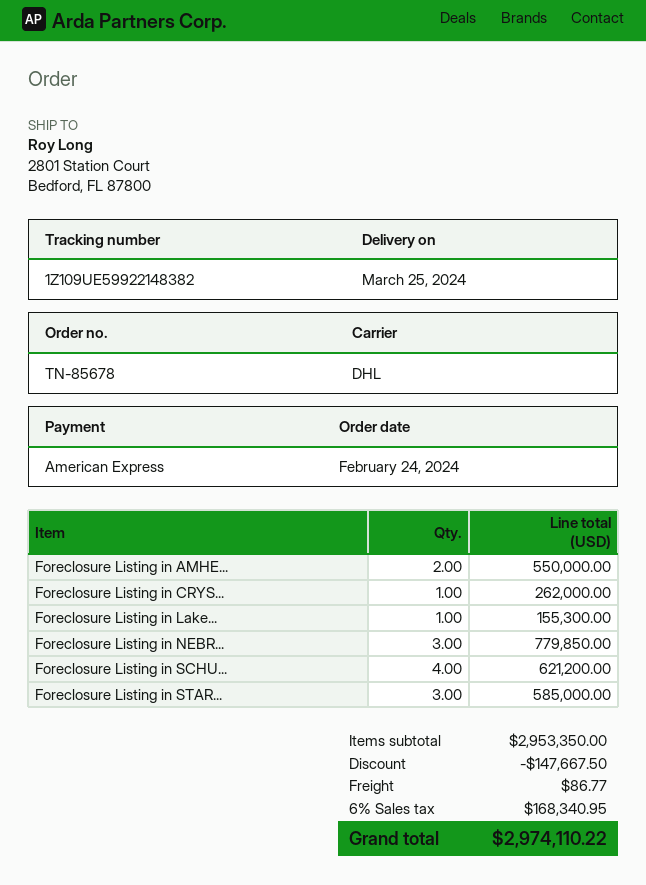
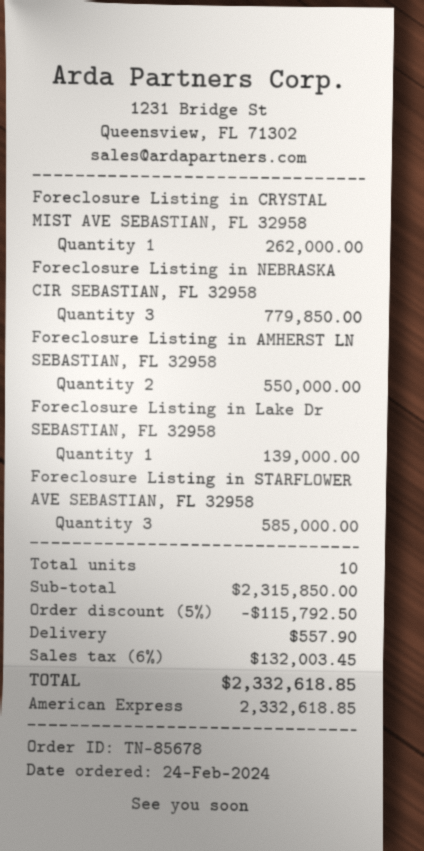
Foreclosure Listing in Lake...: 1 for 155300.00 -> 1 for 139000.00
Foreclosure Listing in SCHU...: 4 for 621200.00 -> none
subtotal: 2953350.00 -> 2315850.00
discount: 147667.50 -> 115792.50
shipping: 86.77 -> 557.90
tax: 6% = 168340.95 -> 6% = 132003.45
total: 2974110.22 -> 2332618.85

